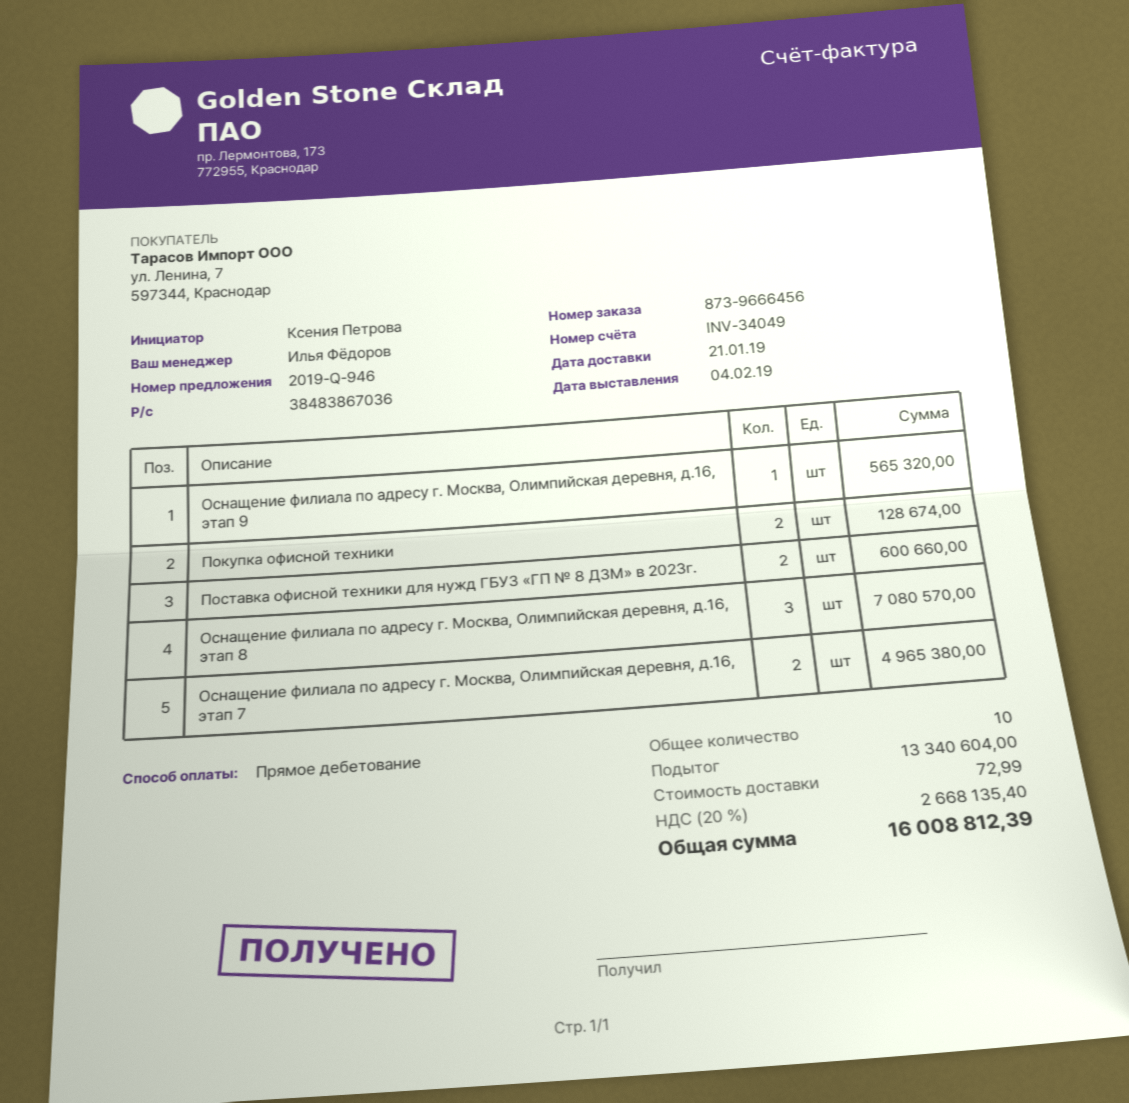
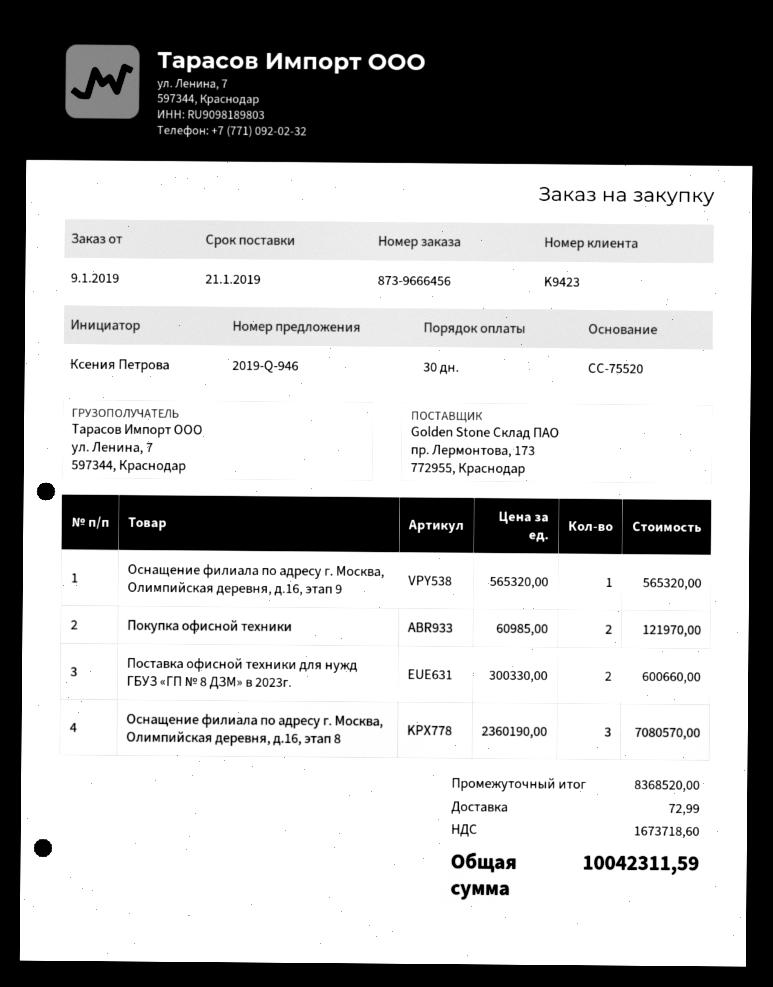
Покупка офисной техники: 2 for 128674.00 -> 2 for 121970.00
Оснащение филиала по адресу г. Москва, Олимпийская деревня, д.16, этап 7: 2 for 4965380.00 -> none
subtotal: 13340604.00 -> 8368520.00
tax: 2668135.40 -> 1673718.60
total: 16008812.39 -> 10042311.59

